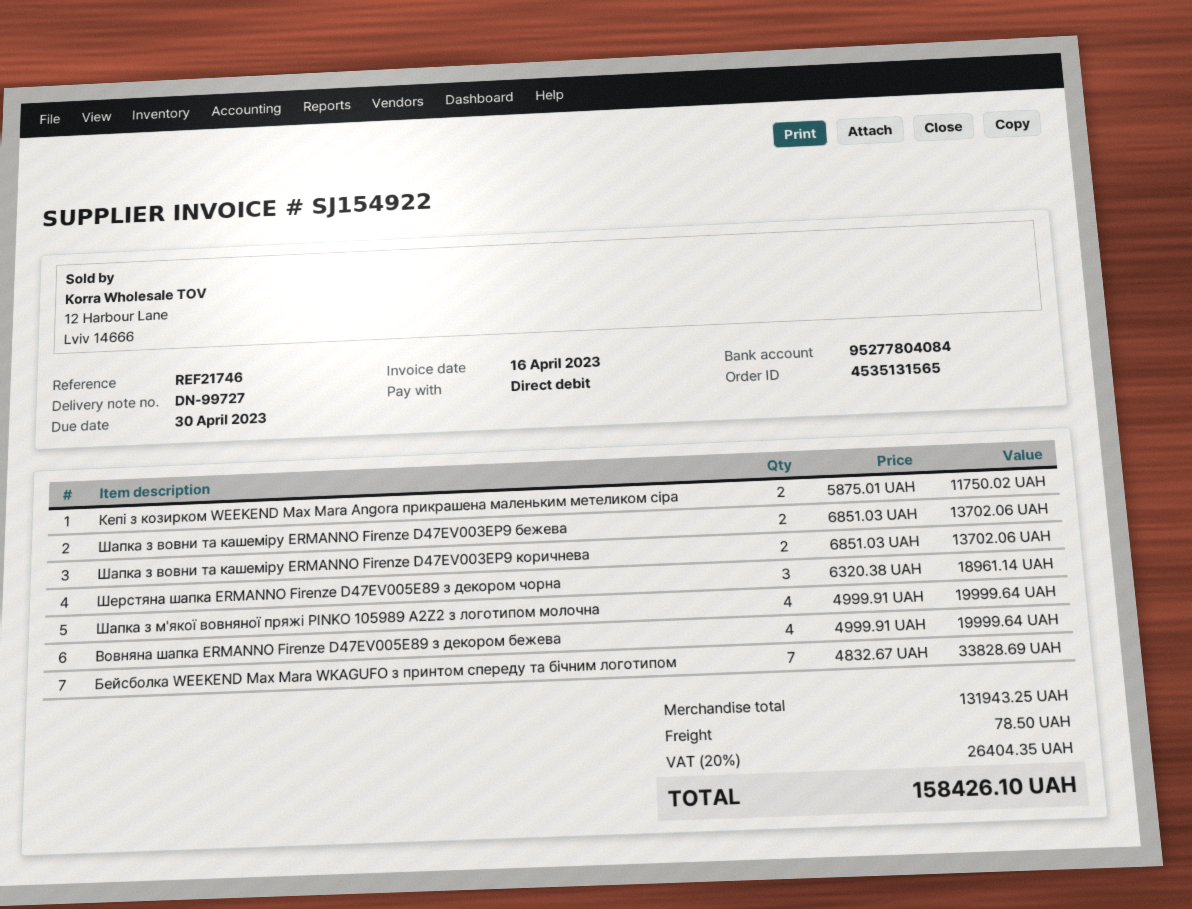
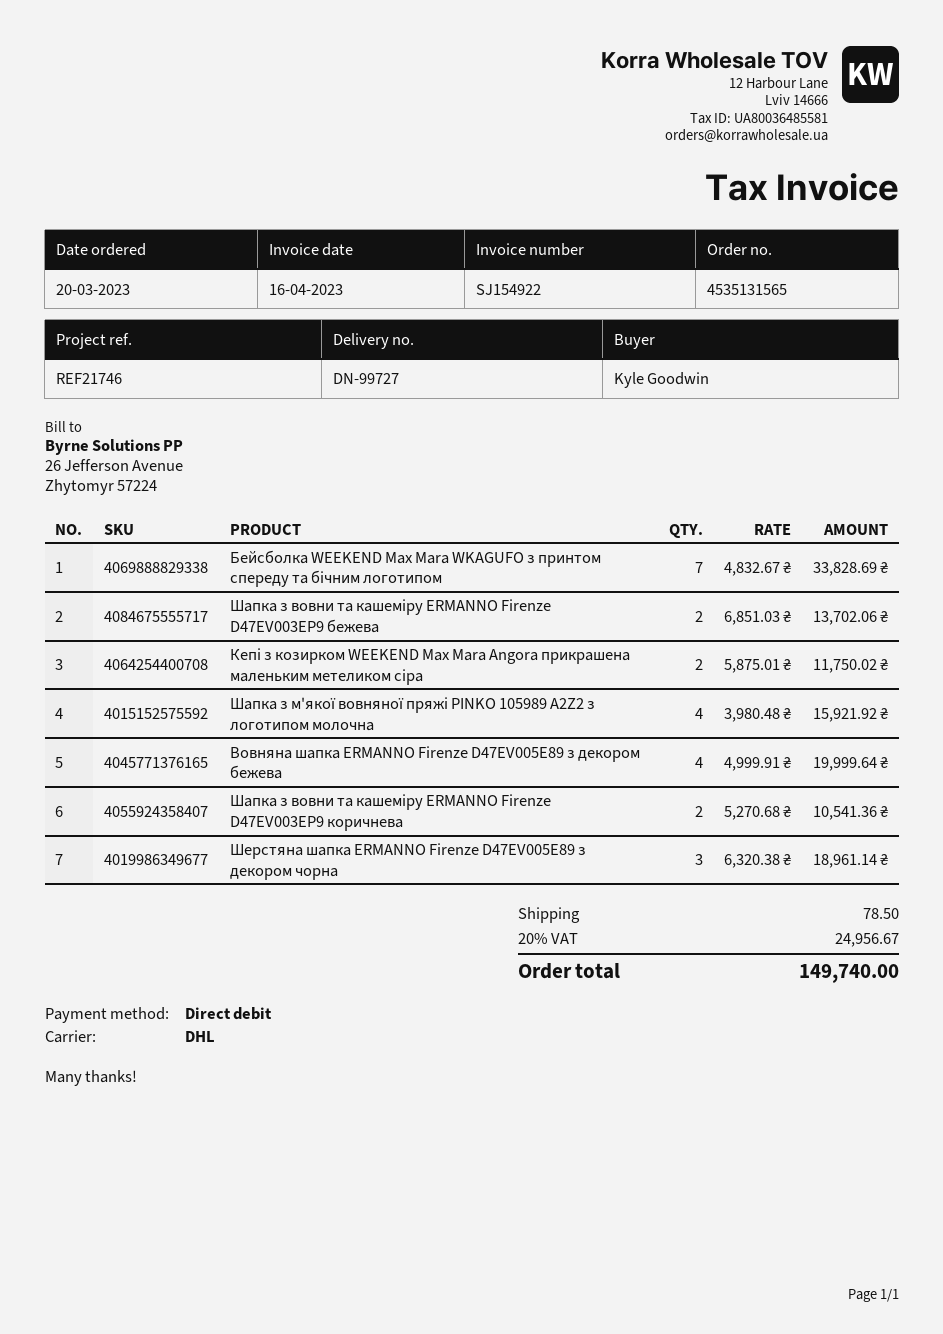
Шапка з вовни та кашеміру ERMANNO Firenze D47EV003EP9 коричнева: 2 x 6851.03 = 13702.06 -> 2 x 5270.68 = 10541.36
Шапка з м'якої вовняної пряжі PINKO 105989 A2Z2 з логотипом молочна: 4 x 4999.91 = 19999.64 -> 4 x 3980.48 = 15921.92
tax: 20% = 26404.35 -> 20% = 24956.67
total: 158426.10 -> 149740.00

